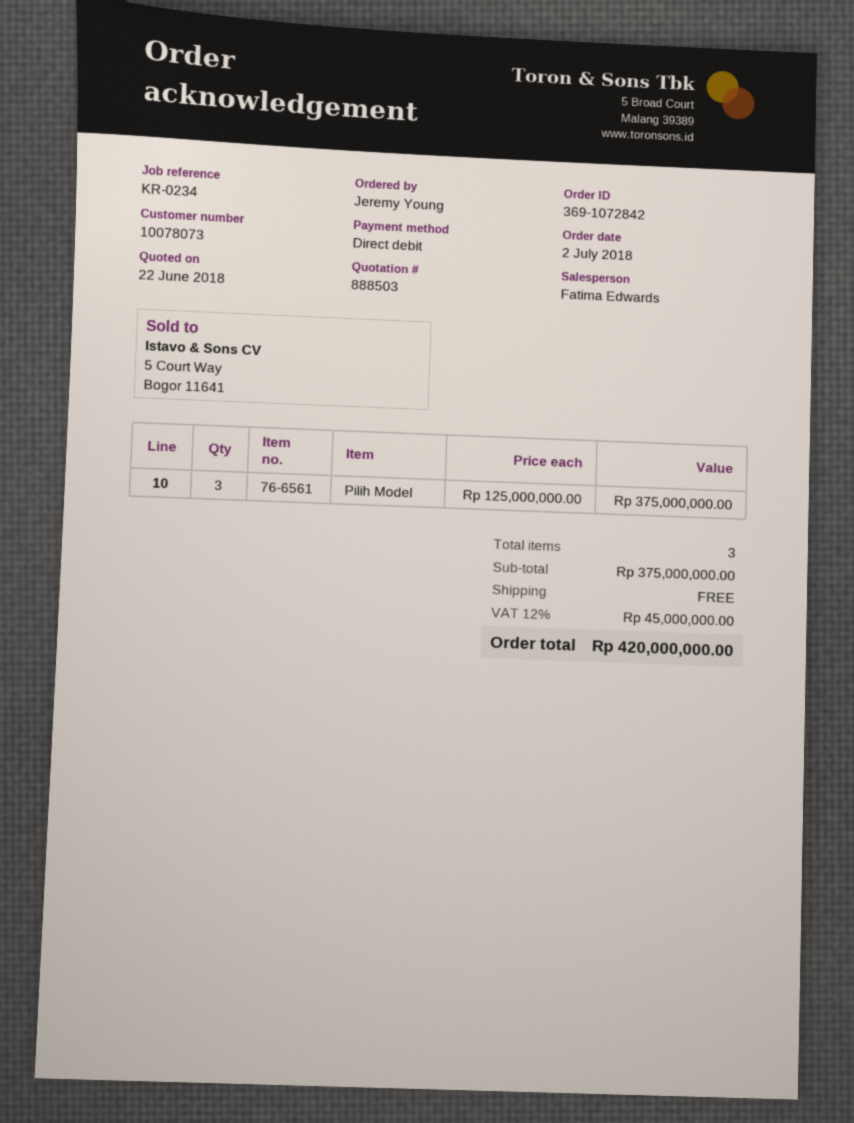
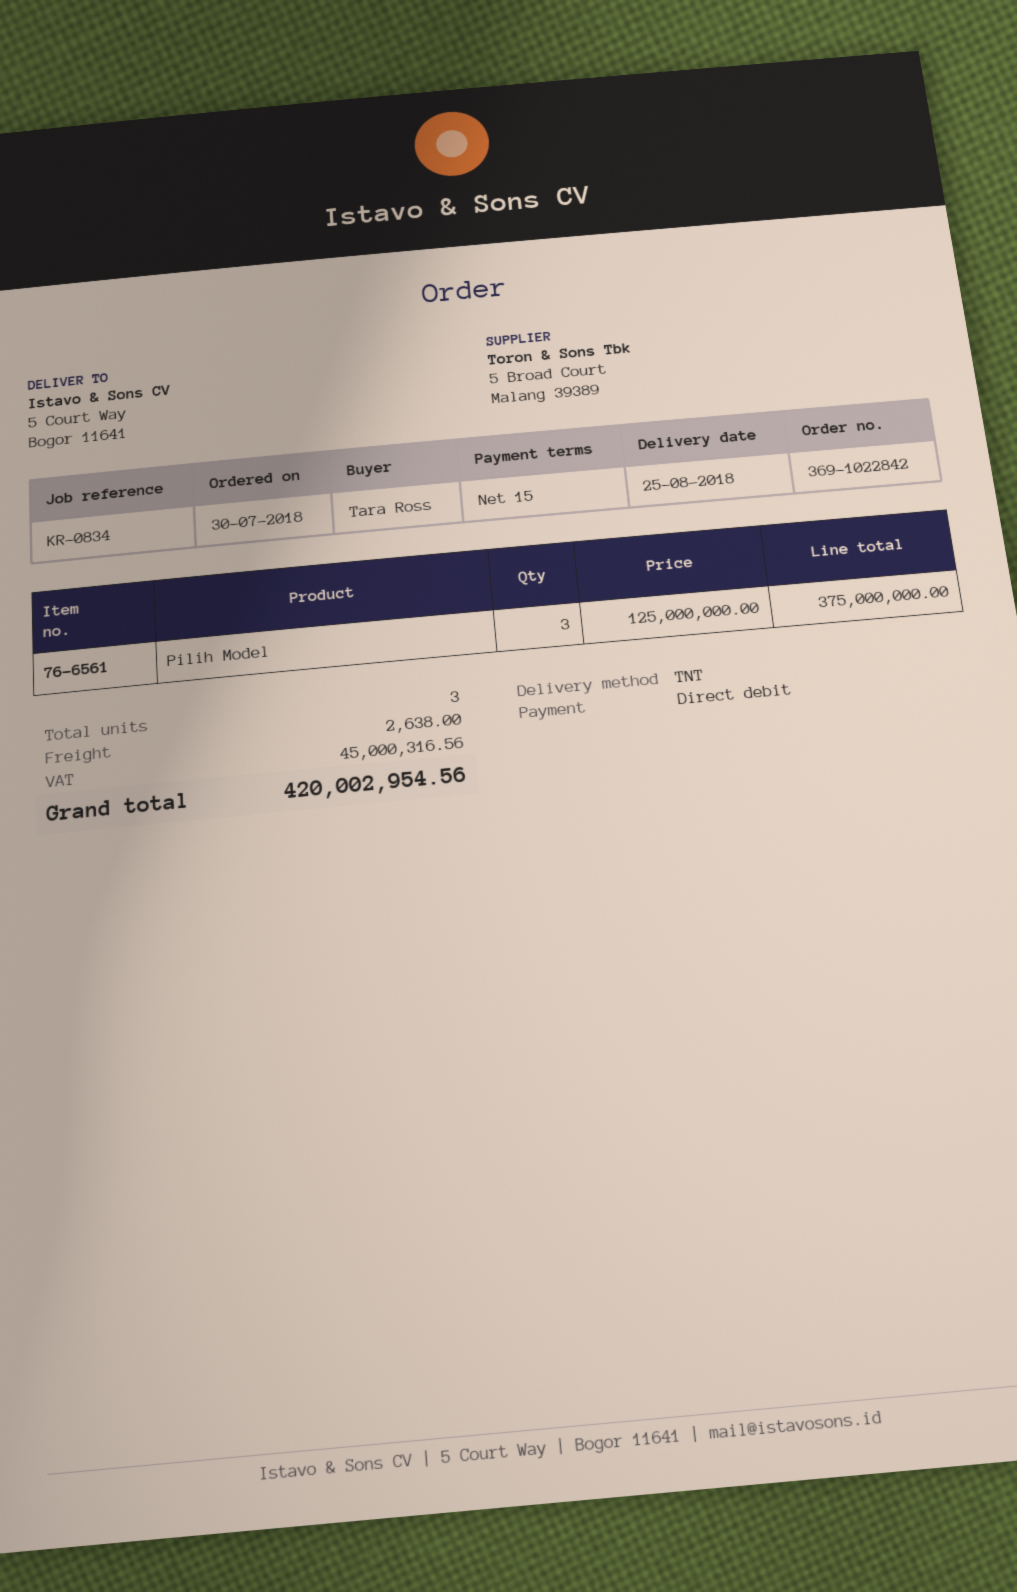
order number: 369-1072842 -> 369-1022842
order date: 2018-07-02 -> 2018-07-30
reference: KR-0234 -> KR-0834
ordered by: Jeremy Young -> Tara Ross
shipping: 0.00 -> 2638.00
tax: 45000000.00 -> 45000316.56
total: 420000000.00 -> 420002954.56

